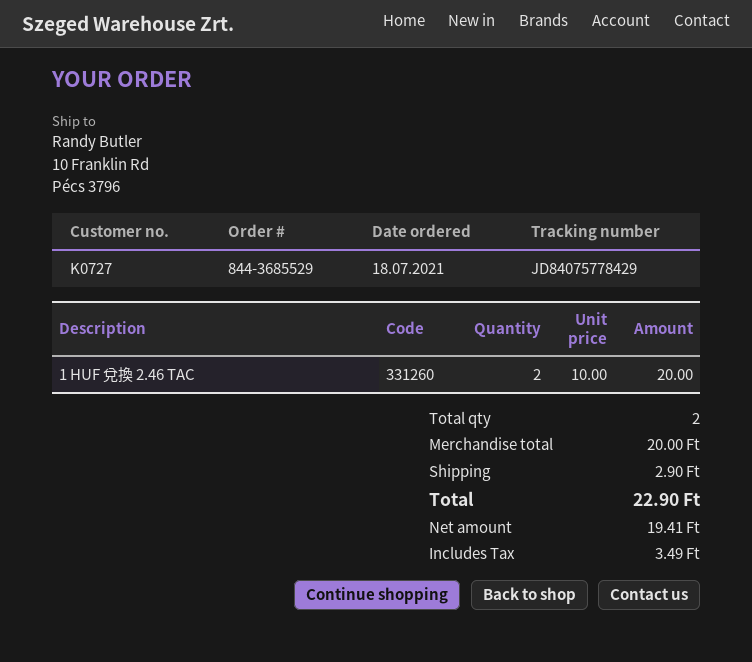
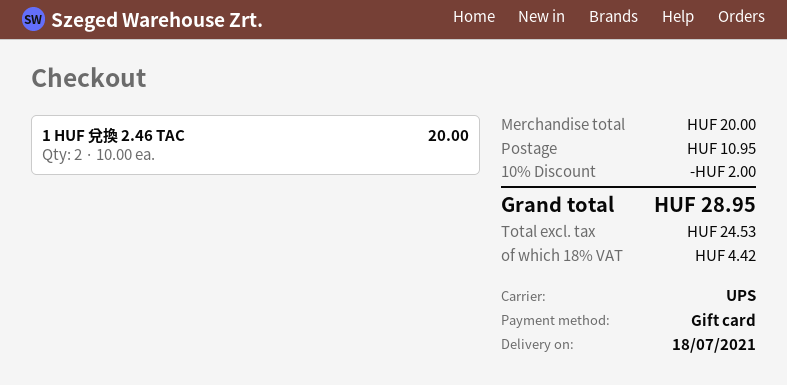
discount: none -> 10% = 2.00
shipping: 2.90 -> 10.95
net: 19.41 -> 24.53
tax: 3.49 -> 4.42
total: 22.90 -> 28.95

